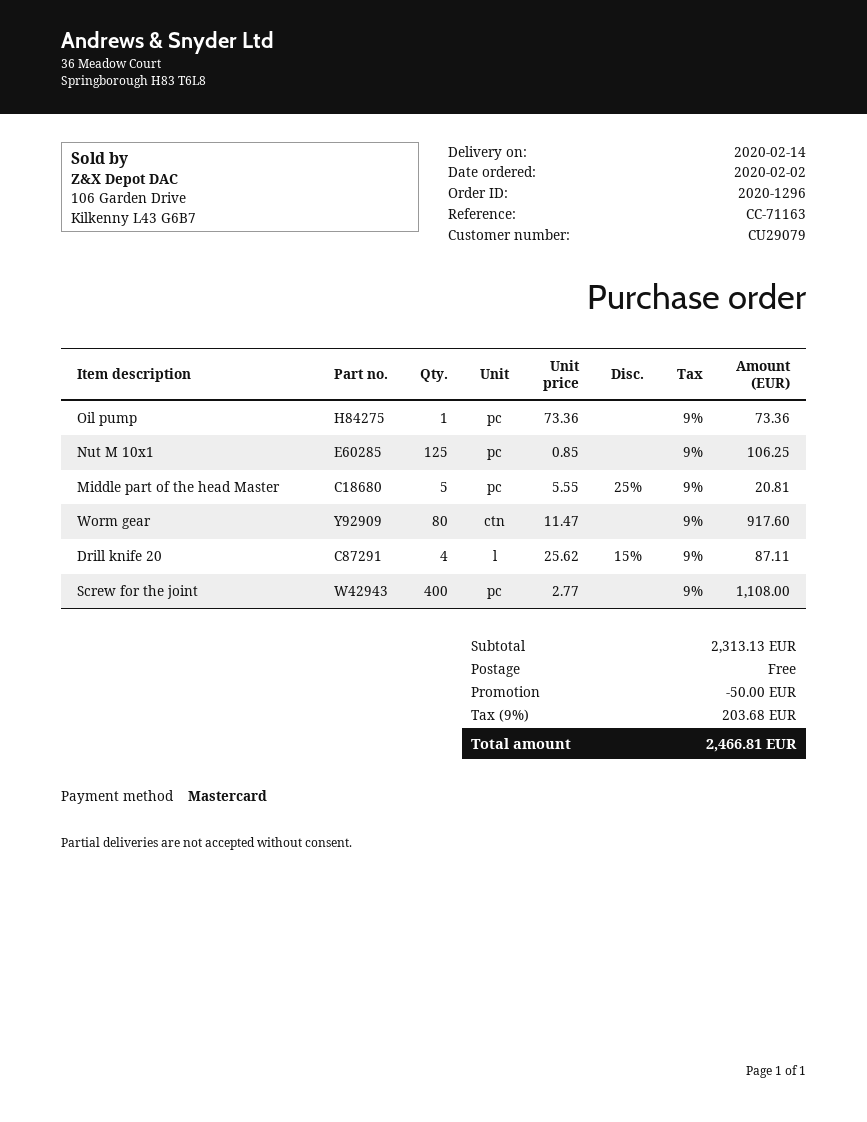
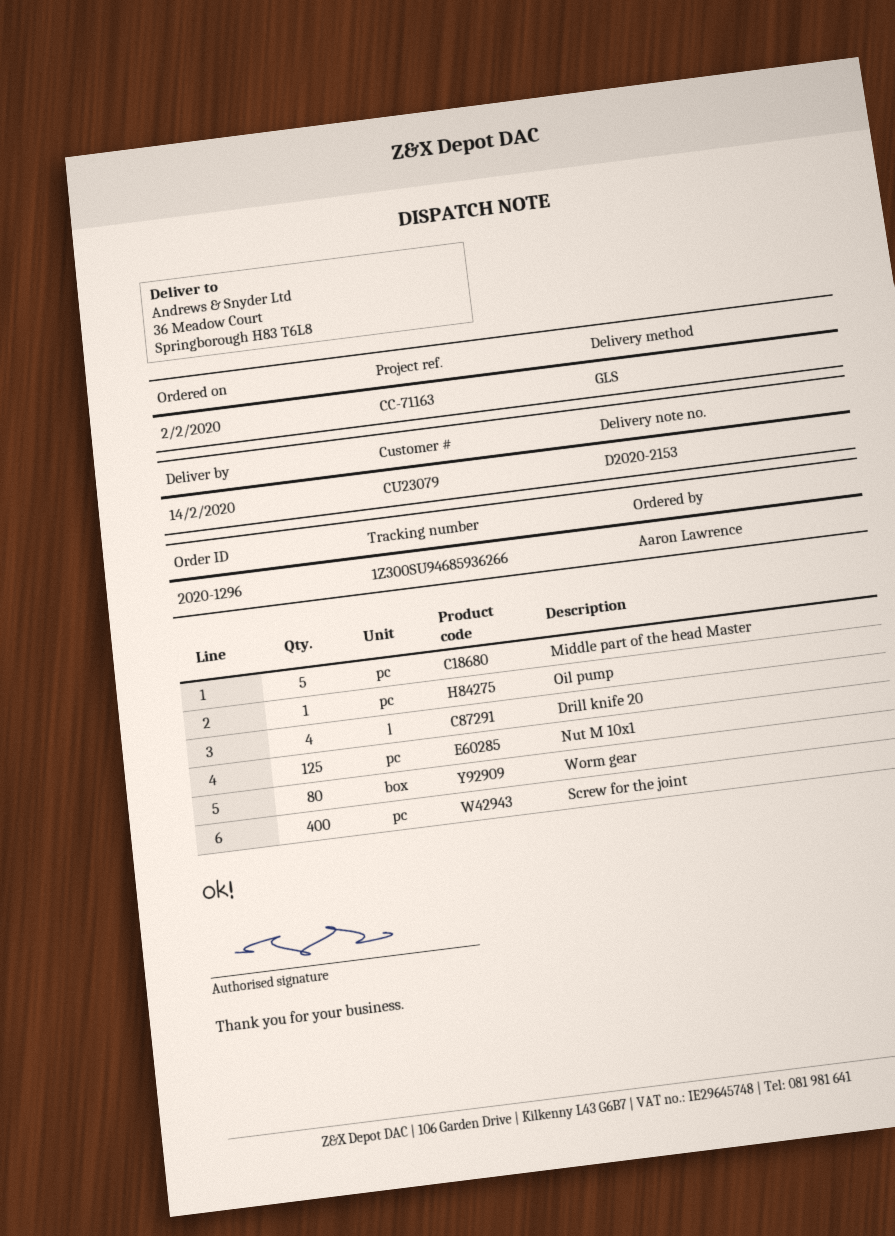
customer number: CU29079 -> CU23079

